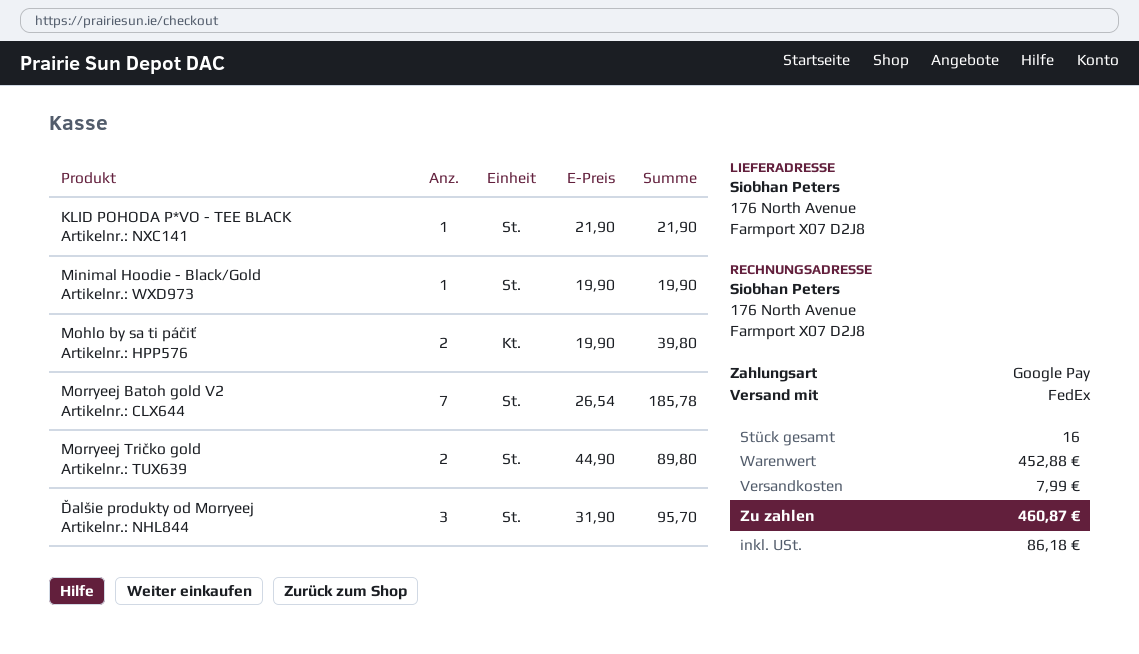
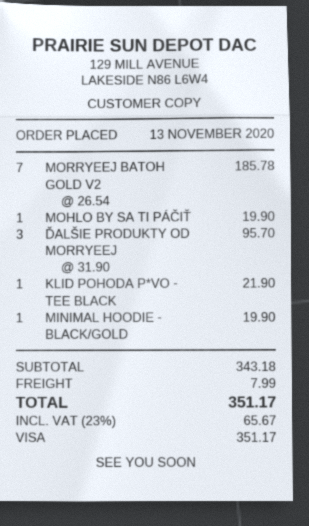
payment method: Google Pay -> Visa
Mohlo by sa ti páčiť: 2 x 19.90 = 39.80 -> 1 x 19.90 = 19.90
Morryeej Tričko gold: 2 x 44.90 = 89.80 -> none
subtotal: 452.88 -> 343.18
tax: 86.18 -> 65.67
total: 460.87 -> 351.17

